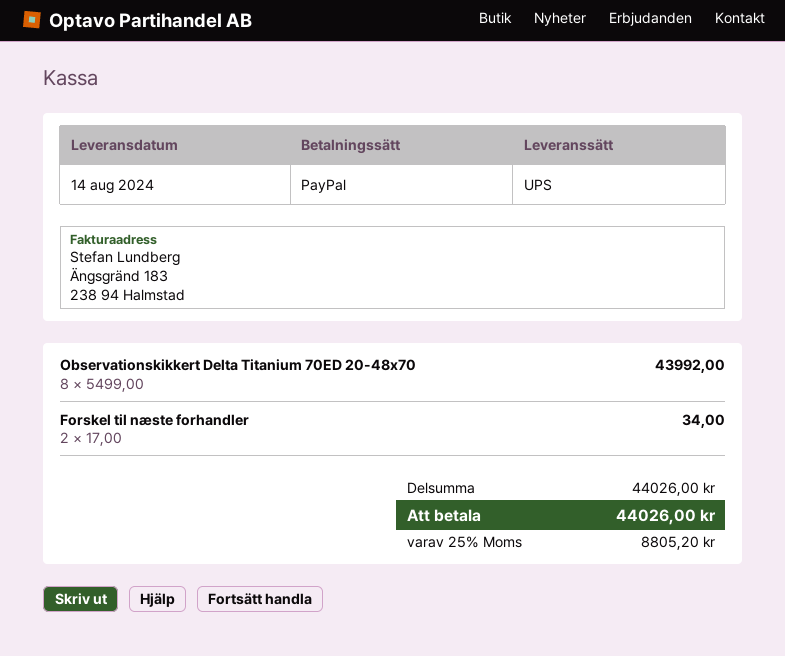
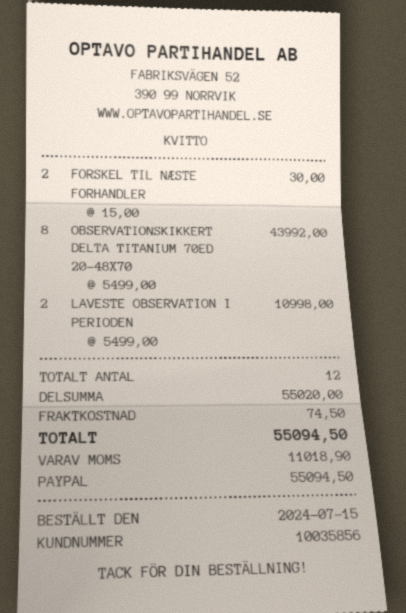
Forskel til næste forhandler: 2 x 17.00 = 34.00 -> 2 x 15.00 = 30.00
LAVESTE OBSERVATION I PERIODEN: none -> 2 x 5499.00 = 10998.00
subtotal: 44026.00 -> 55020.00
shipping: none -> 74.50
tax: 8805.20 -> 11018.90
total: 44026.00 -> 55094.50

